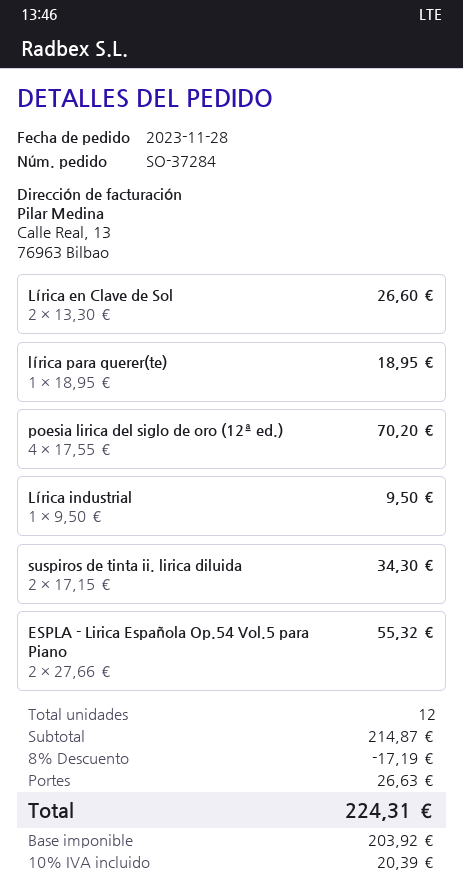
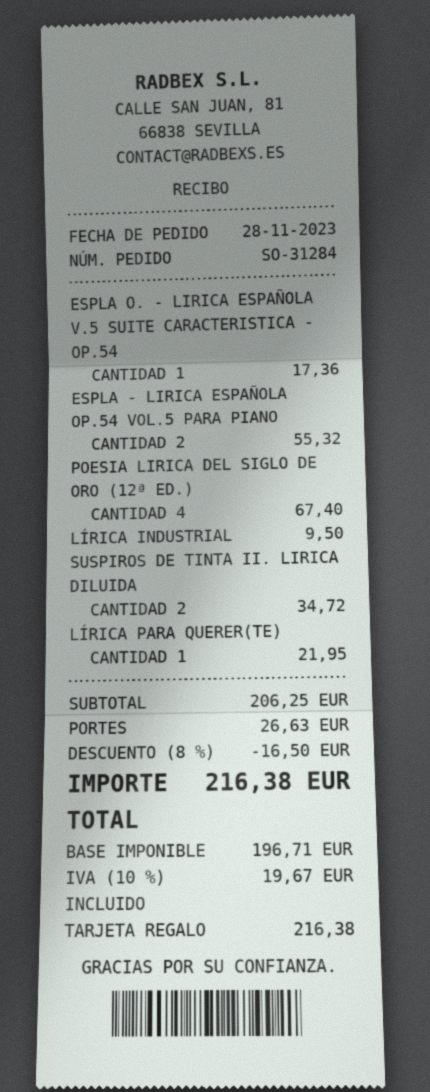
order number: SO-37284 -> SO-31284
Lírica en Clave de Sol: 2 for 26.60 -> none
lírica para querer(te): 1 for 18.95 -> 1 for 21.95
poesia lirica del siglo de oro (12ª ed.): 4 for 70.20 -> 4 for 67.40
suspiros de tinta ii. lirica diluida: 2 for 34.30 -> 2 for 34.72
ESPLA O. - LIRICA ESPAÑOLA V.5 SUITE CARACTERISTICA - OP.54: none -> 1 for 17.36
subtotal: 214.87 -> 206.25
discount: 8% = 17.19 -> 8% = 16.50
net: 203.92 -> 196.71
tax: 10% = 20.39 -> 10% = 19.67
total: 224.31 -> 216.38

